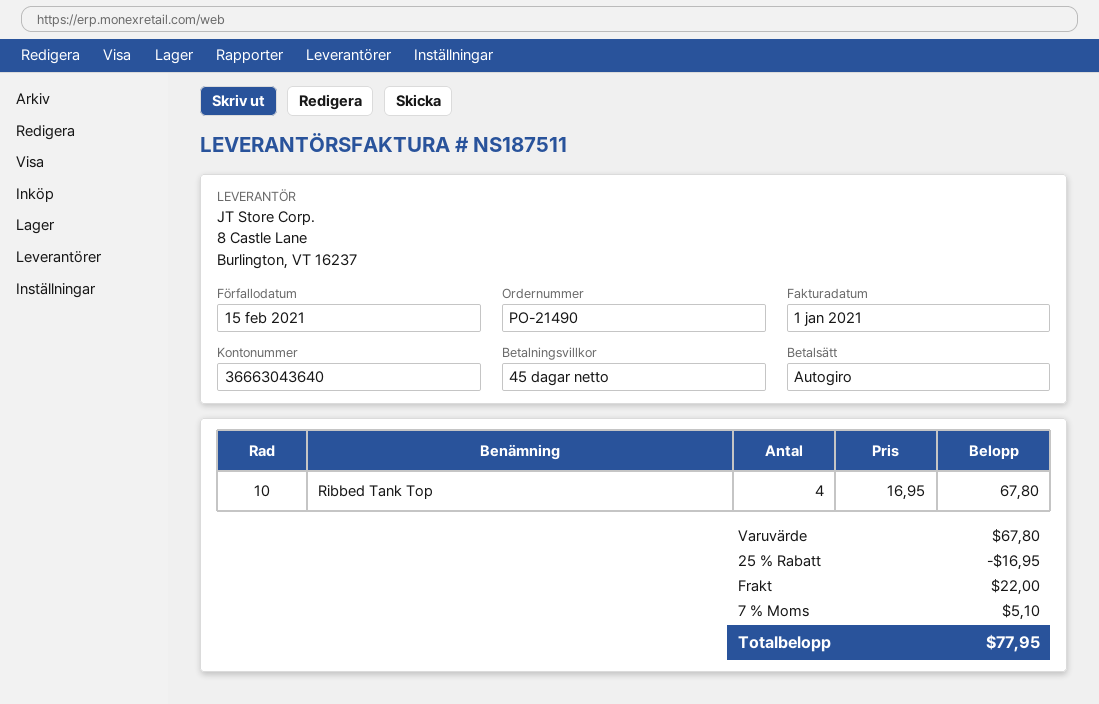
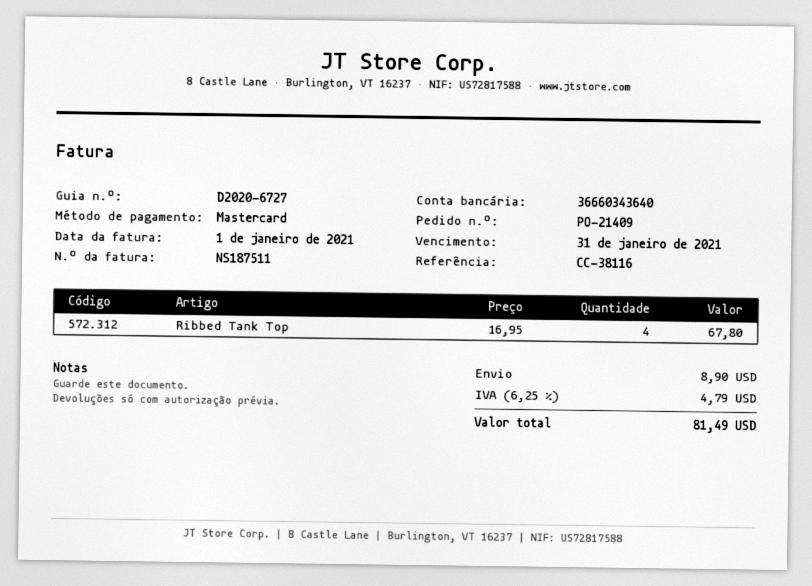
order number: PO-21490 -> PO-21409
due date: 2021-02-15 -> 2021-01-31
payment method: direct debit -> Mastercard
bank account: 36663043640 -> 36660343640
discount: 25% = 16.95 -> none
shipping: 22.00 -> 8.90
tax: 7% = 5.10 -> 6.25% = 4.79
total: 77.95 -> 81.49

